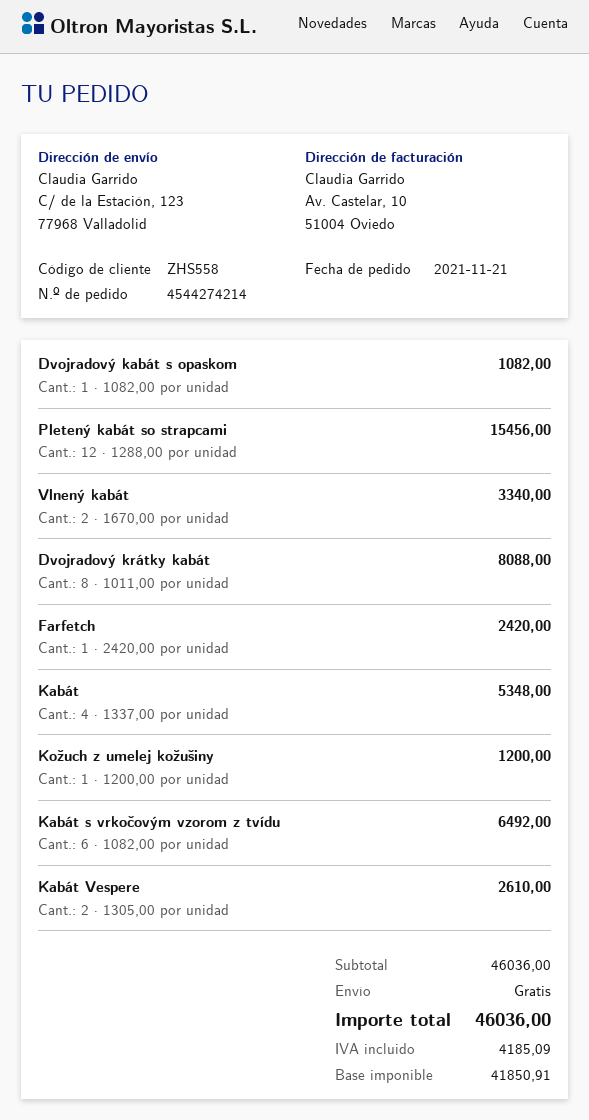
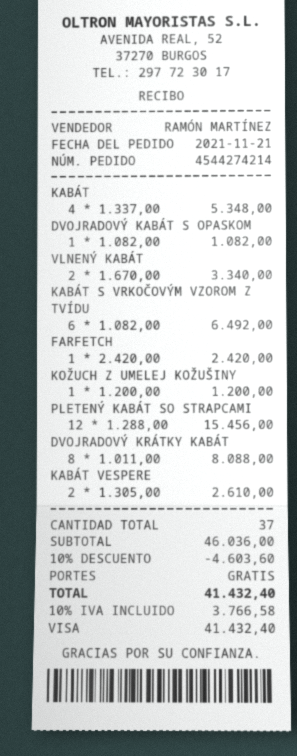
discount: none -> 10% = 4603.60
tax: 4185.09 -> 3766.58
total: 46036.00 -> 41432.40

